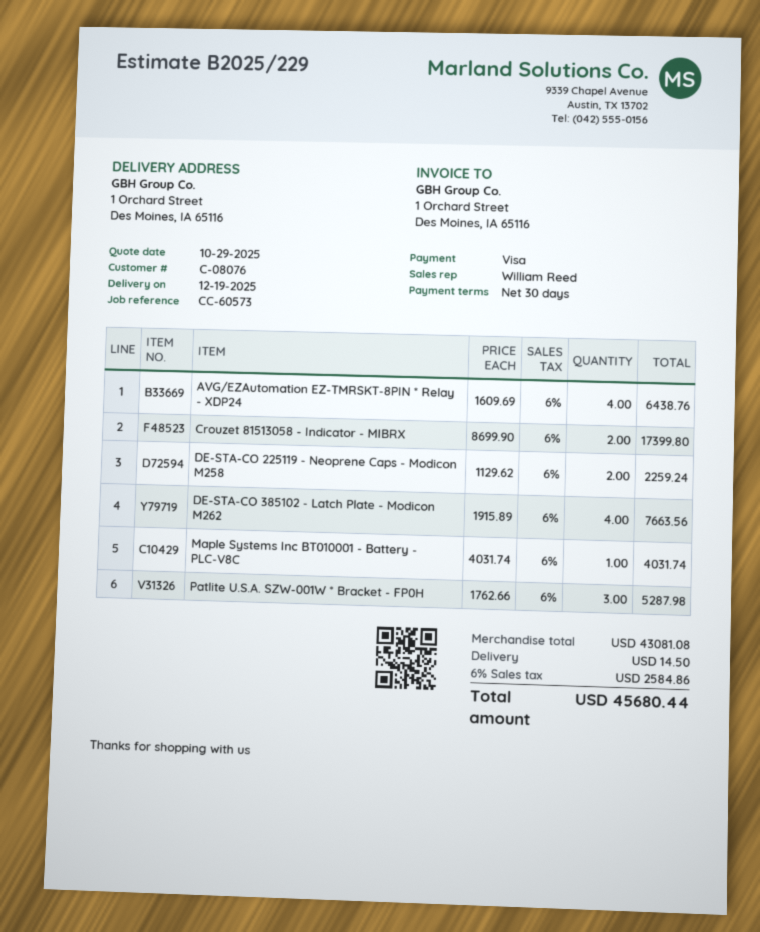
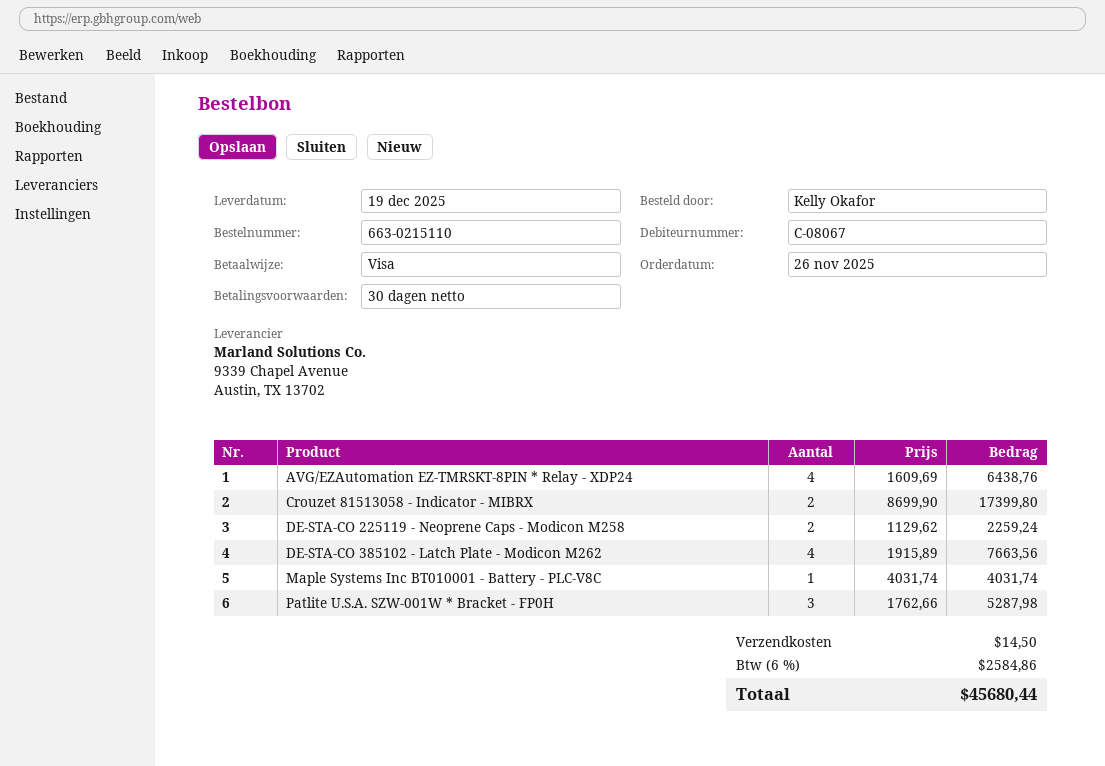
customer number: C-08076 -> C-08067

